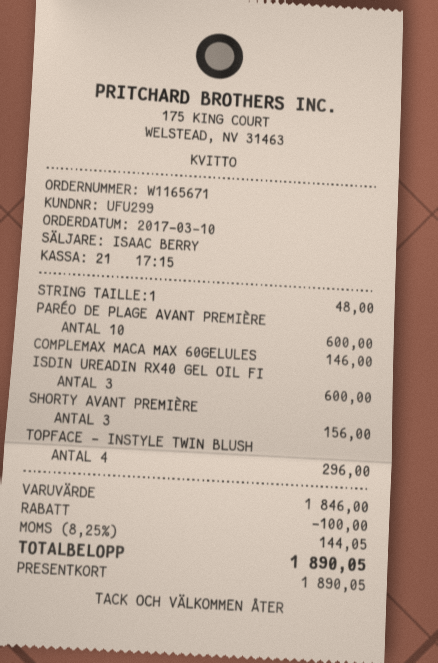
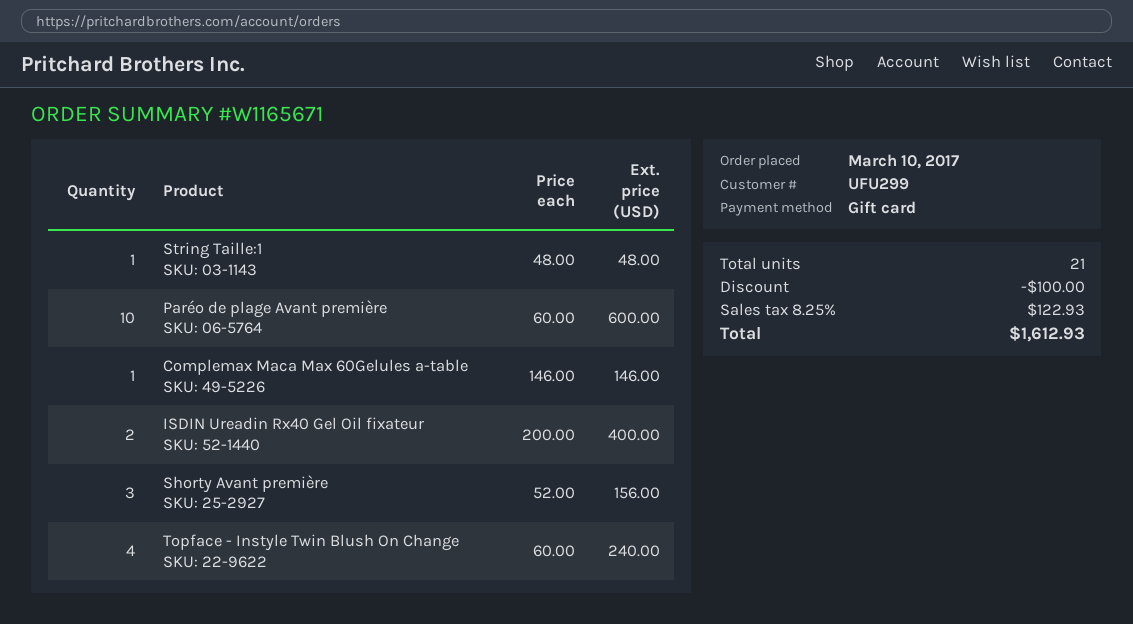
ISDIN UREADIN RX40 GEL OIL FI: 3 for 600.00 -> 2 for 400.00
TOPFACE - INSTYLE TWIN BLUSH: 4 for 296.00 -> 4 for 240.00
tax: 8.25% = 144.05 -> 8.25% = 122.93
total: 1890.05 -> 1612.93

